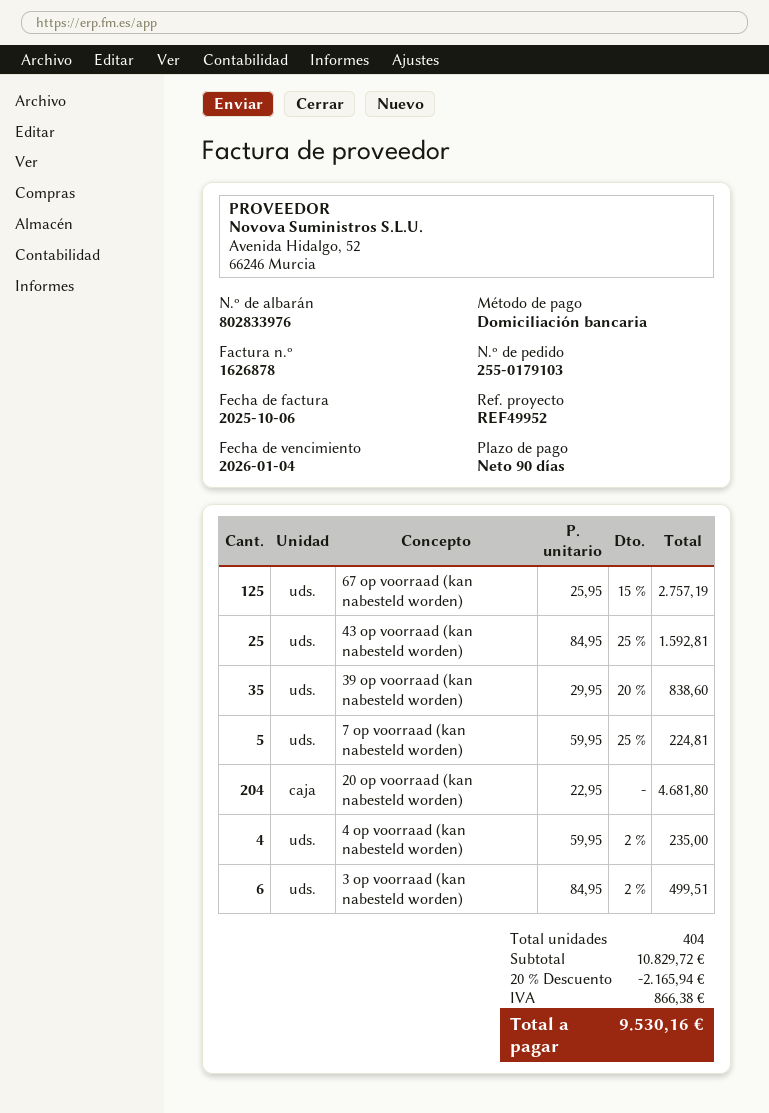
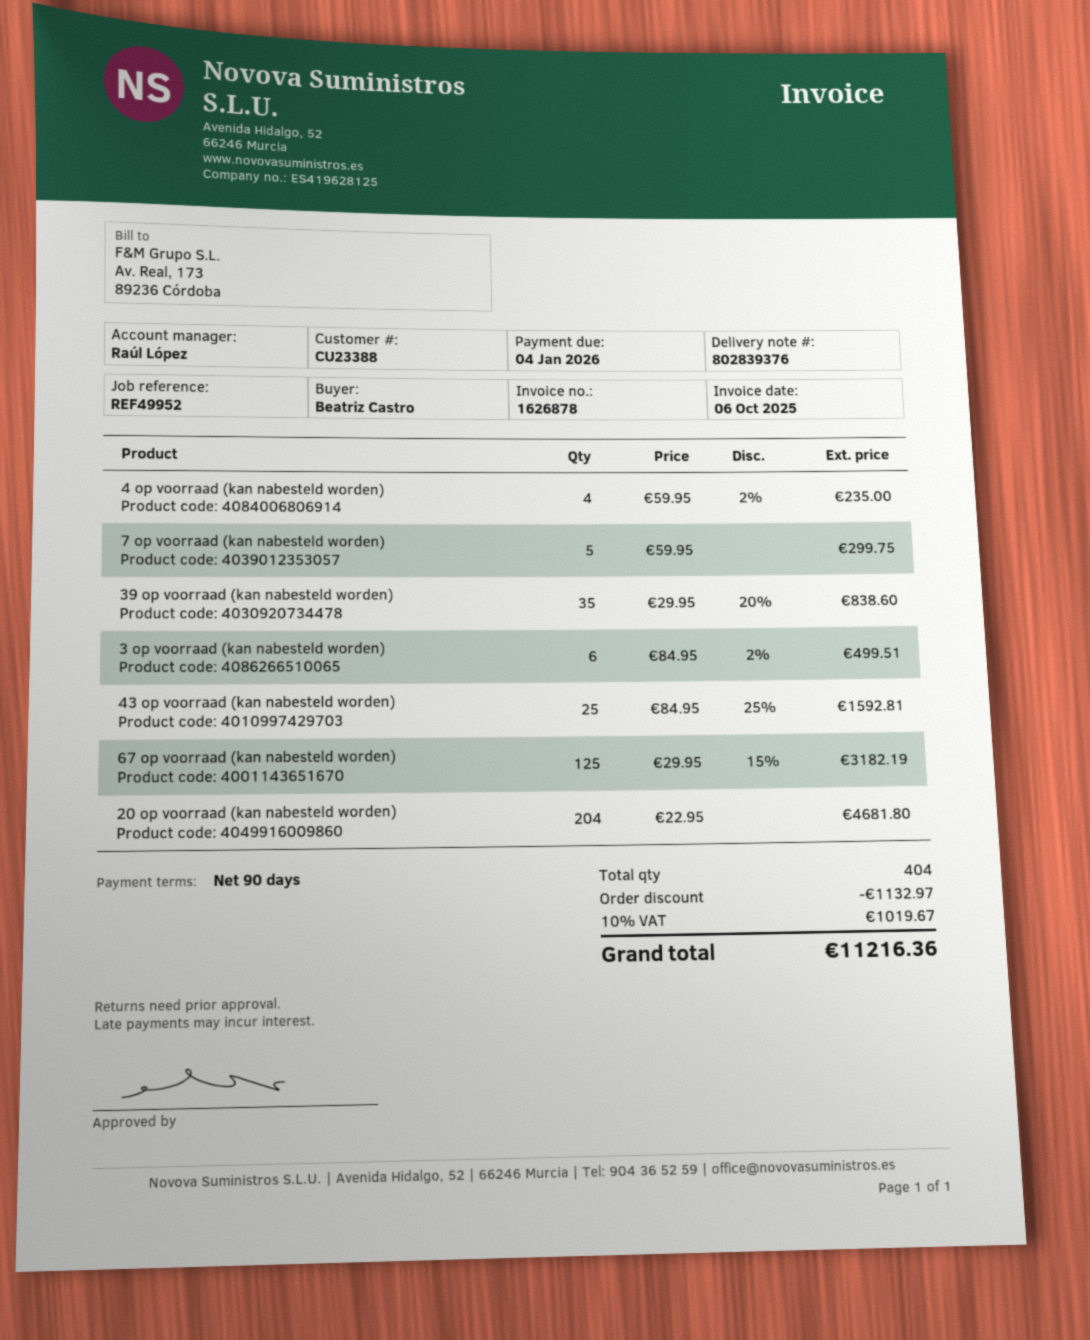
delivery note number: 802833976 -> 802839376
67 op voorraad (kan nabesteld worden): 125 x 25.95 - 15% = 2757.19 -> 125 x 29.95 - 15% = 3182.19
7 op voorraad (kan nabesteld worden): 5 x 59.95 - 25% = 224.81 -> 5 x 59.95 = 299.75
discount: 2165.94 -> 1132.97
tax: 866.38 -> 1019.67
total: 9530.16 -> 11216.36

